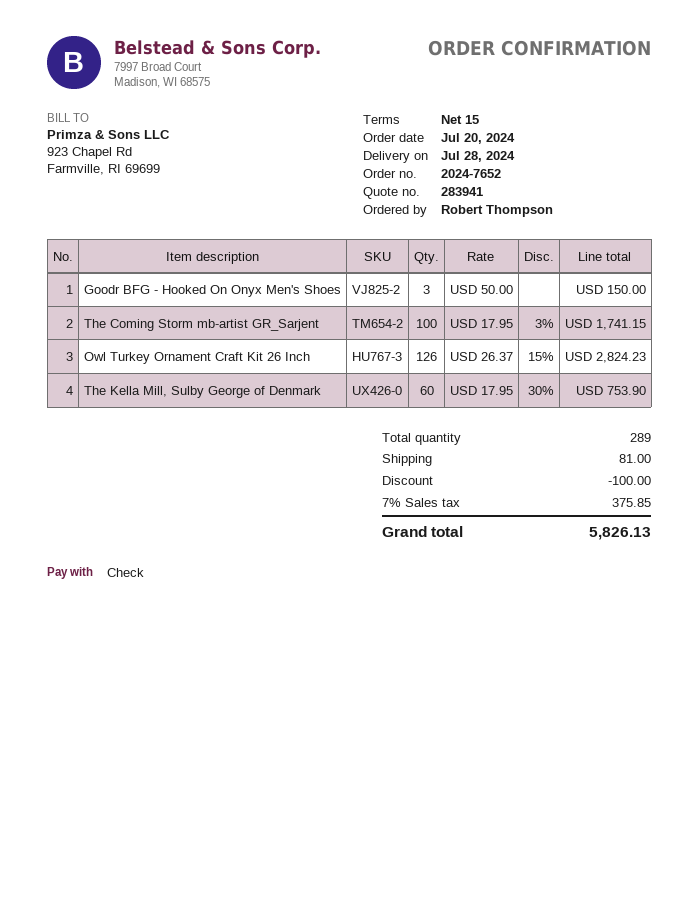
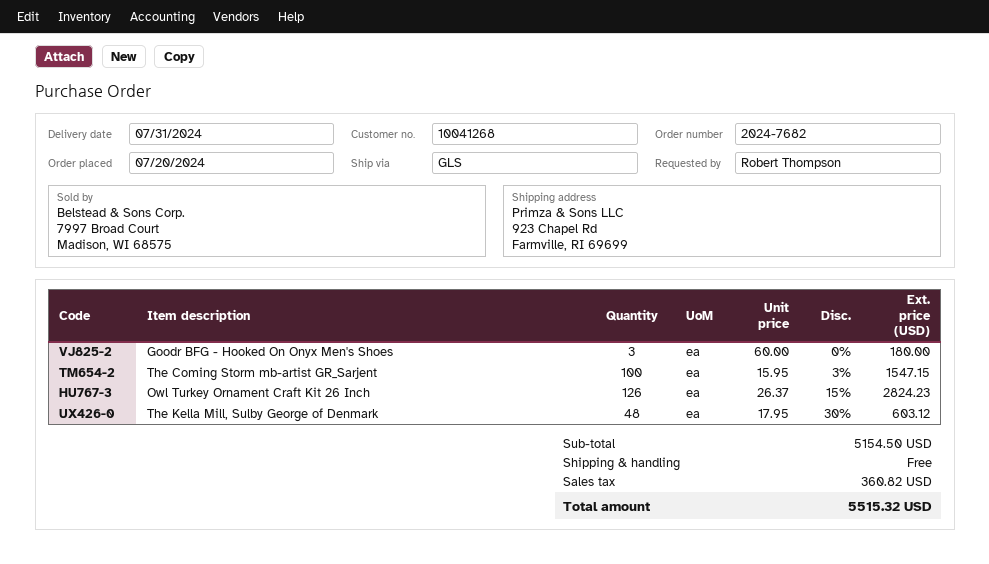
order number: 2024-7652 -> 2024-7682
delivery date: 2024-07-28 -> 2024-07-31
Goodr BFG - Hooked On Onyx Men's Shoes: 3 x 50.00 = 150.00 -> 3 x 60.00 = 180.00
The Coming Storm mb-artist GR_Sarjent: 100 x 17.95 - 3% = 1741.15 -> 100 x 15.95 - 3% = 1547.15
The Kella Mill, Sulby George of Denmark: 60 x 17.95 - 30% = 753.90 -> 48 x 17.95 - 30% = 603.12
discount: 100.00 -> none
shipping: 81.00 -> 0.00
tax: 375.85 -> 360.82
total: 5826.13 -> 5515.32

